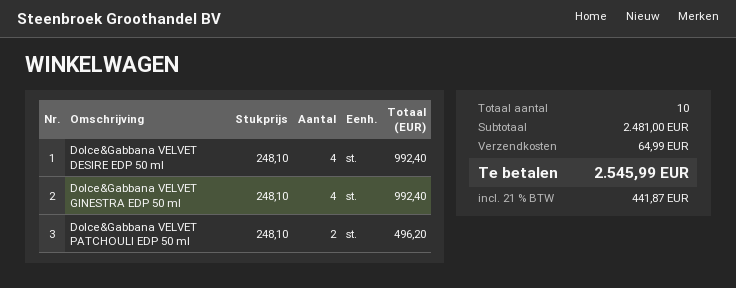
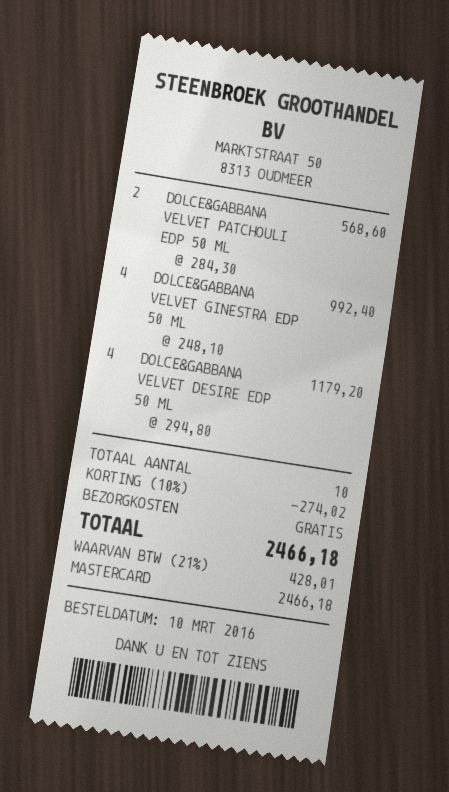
Dolce&Gabbana VELVET DESIRE EDP 50 ml: 4 x 248.10 = 992.40 -> 4 x 294.80 = 1179.20
Dolce&Gabbana VELVET PATCHOULI EDP 50 ml: 2 x 248.10 = 496.20 -> 2 x 284.30 = 568.60
discount: none -> 10% = 274.02
shipping: 64.99 -> 0.00
tax: 21% = 441.87 -> 21% = 428.01
total: 2545.99 -> 2466.18

